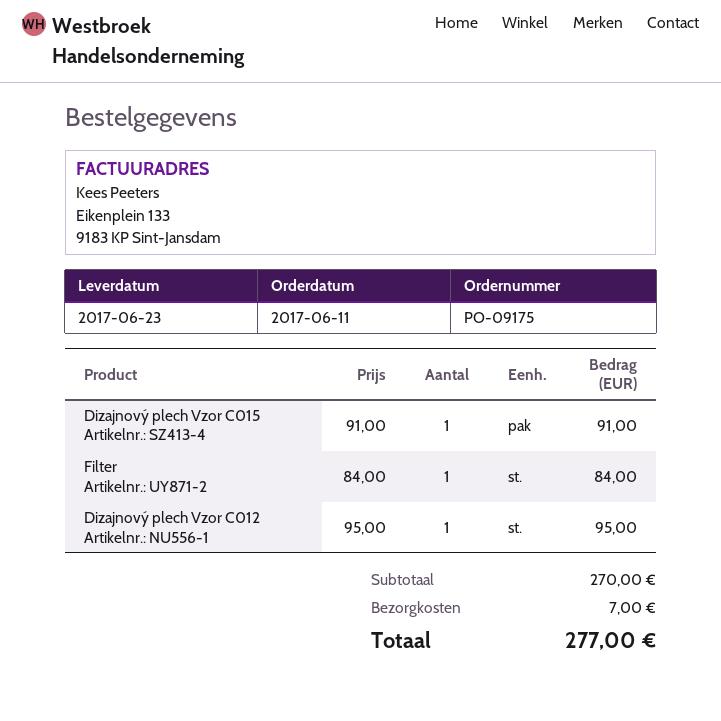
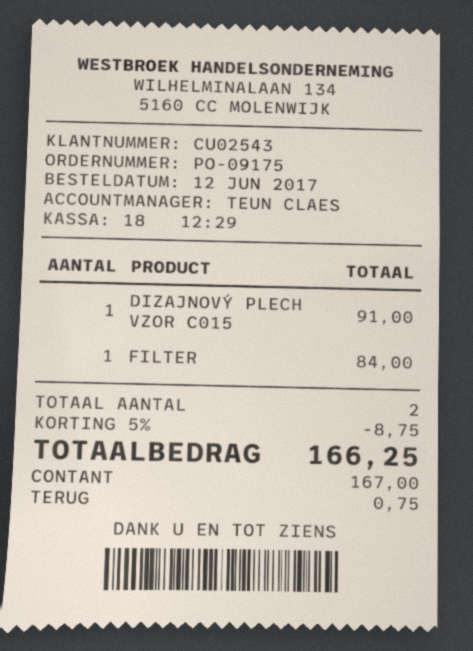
order date: 2017-06-11 -> 2017-06-12
Dizajnový plech Vzor C012: 1 for 95.00 -> none
discount: none -> 5% = 8.75
shipping: 7.00 -> none
total: 277.00 -> 166.25

